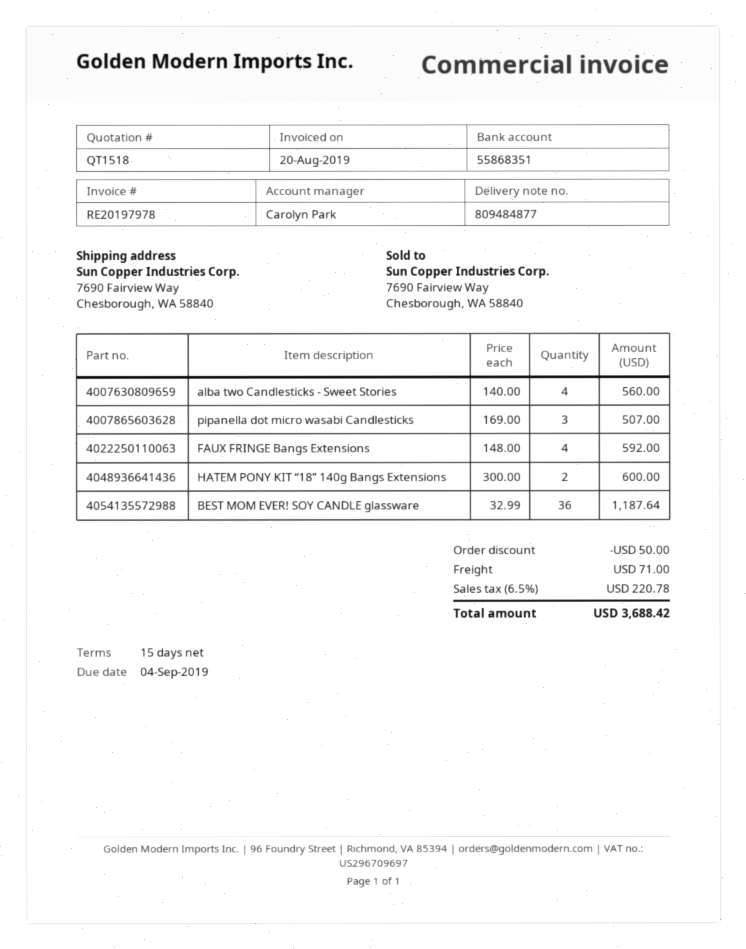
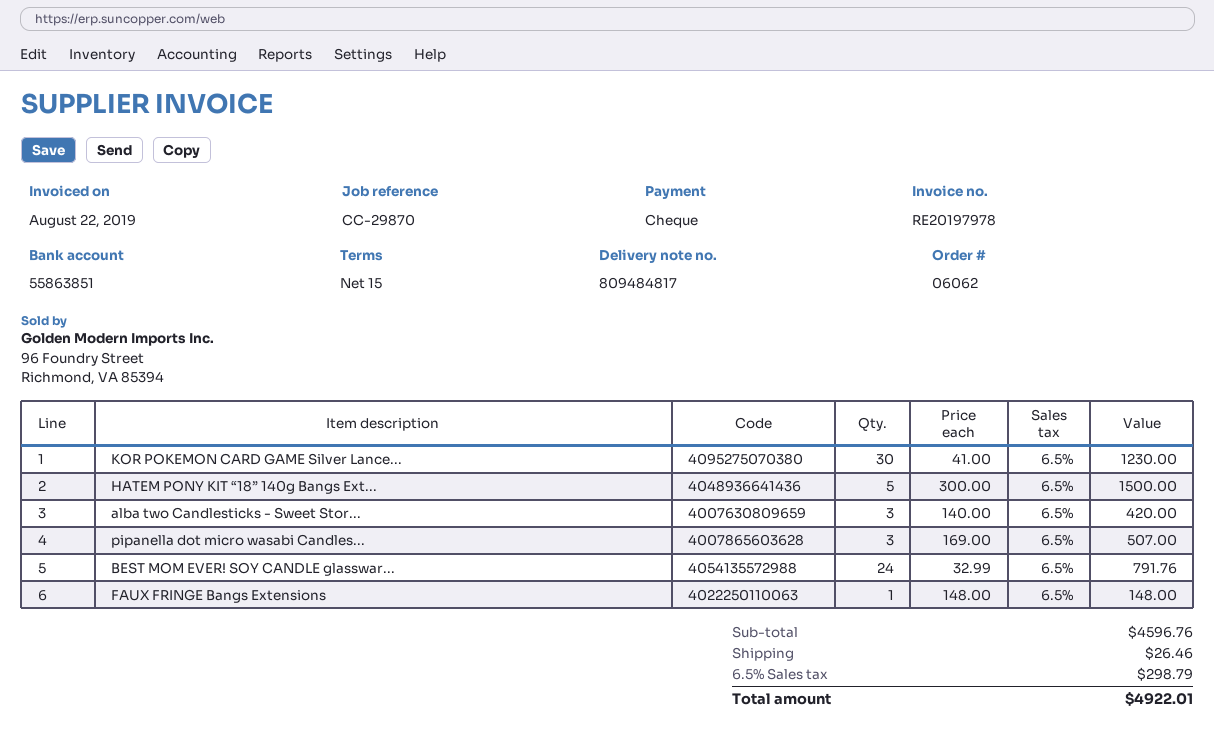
delivery note number: 809484877 -> 809484817
invoice date: 2019-08-20 -> 2019-08-22
bank account: 55868351 -> 55863851
alba two Candlesticks - Sweet Stories: 4 x 140.00 = 560.00 -> 3 x 140.00 = 420.00
FAUX FRINGE Bangs Extensions: 4 x 148.00 = 592.00 -> 1 x 148.00 = 148.00
HATEM PONY KIT “18” 140g Bangs Extensions: 2 x 300.00 = 600.00 -> 5 x 300.00 = 1500.00
BEST MOM EVER! SOY CANDLE glassware: 36 x 32.99 = 1187.64 -> 24 x 32.99 = 791.76
KOR POKEMON CARD GAME Silver Lance...: none -> 30 x 41.00 = 1230.00
discount: 50.00 -> none
shipping: 71.00 -> 26.46
tax: 6.5% = 220.78 -> 6.5% = 298.79
total: 3688.42 -> 4922.01

